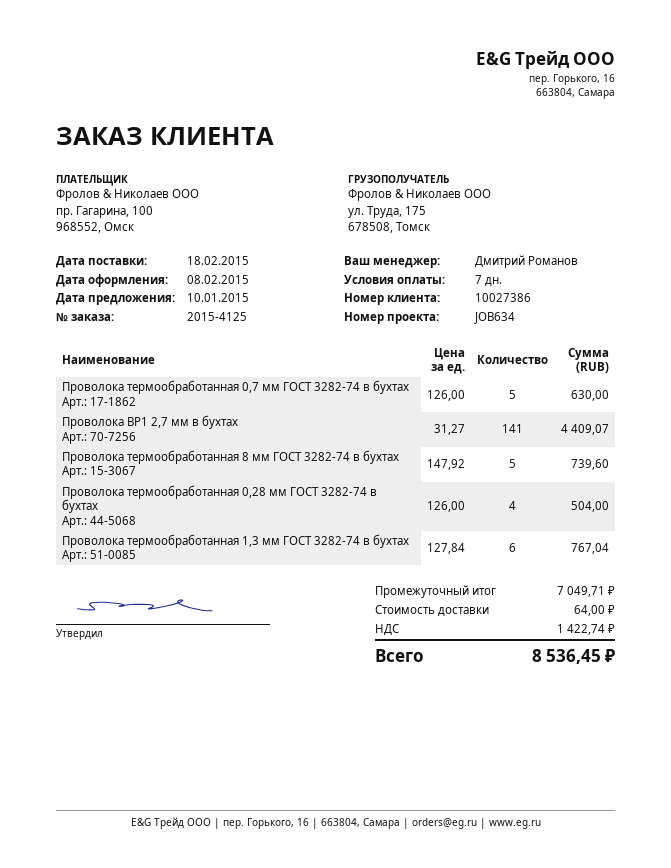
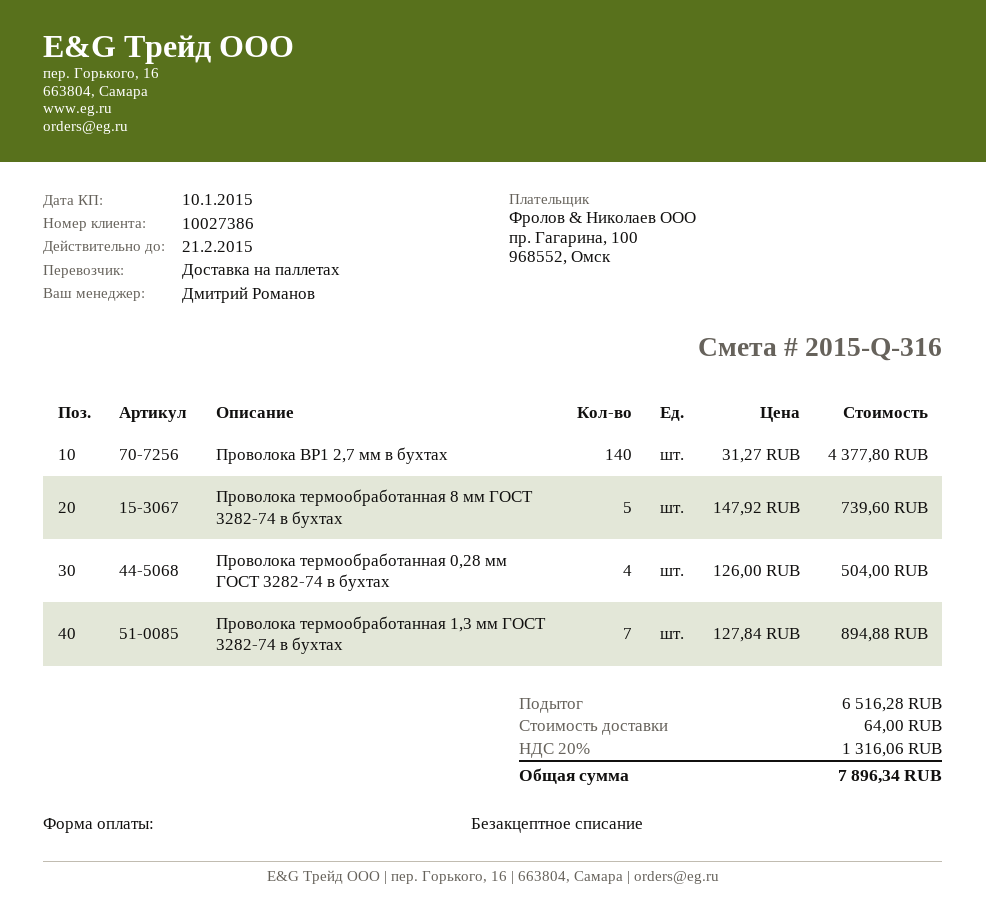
Проволока термообработанная 0,7 мм ГОСТ 3282-74 в бухтах: 5 x 126.00 = 630.00 -> none
Проволока ВР1 2,7 мм в бухтах: 141 x 31.27 = 4409.07 -> 140 x 31.27 = 4377.80
Проволока термообработанная 1,3 мм ГОСТ 3282-74 в бухтах: 6 x 127.84 = 767.04 -> 7 x 127.84 = 894.88
subtotal: 7049.71 -> 6516.28
tax: 1422.74 -> 1316.06
total: 8536.45 -> 7896.34

